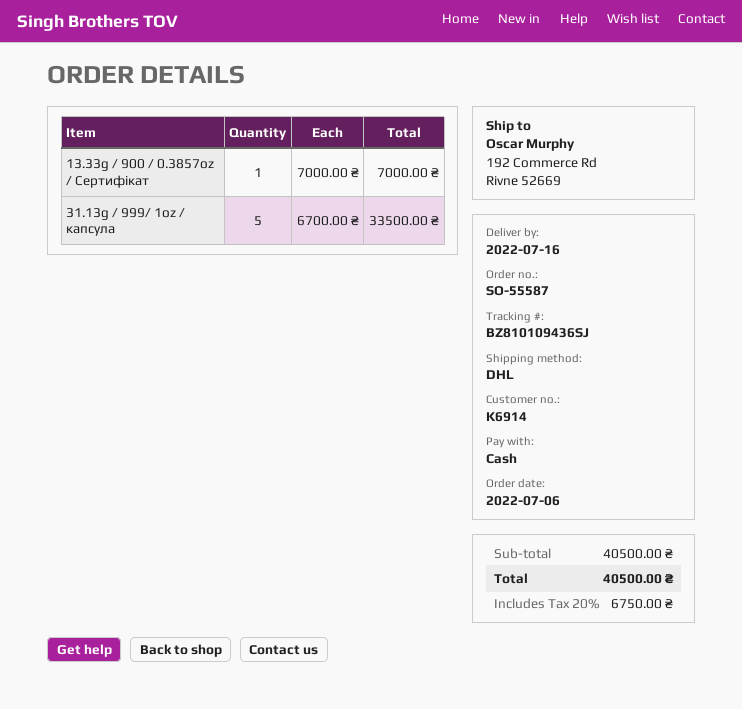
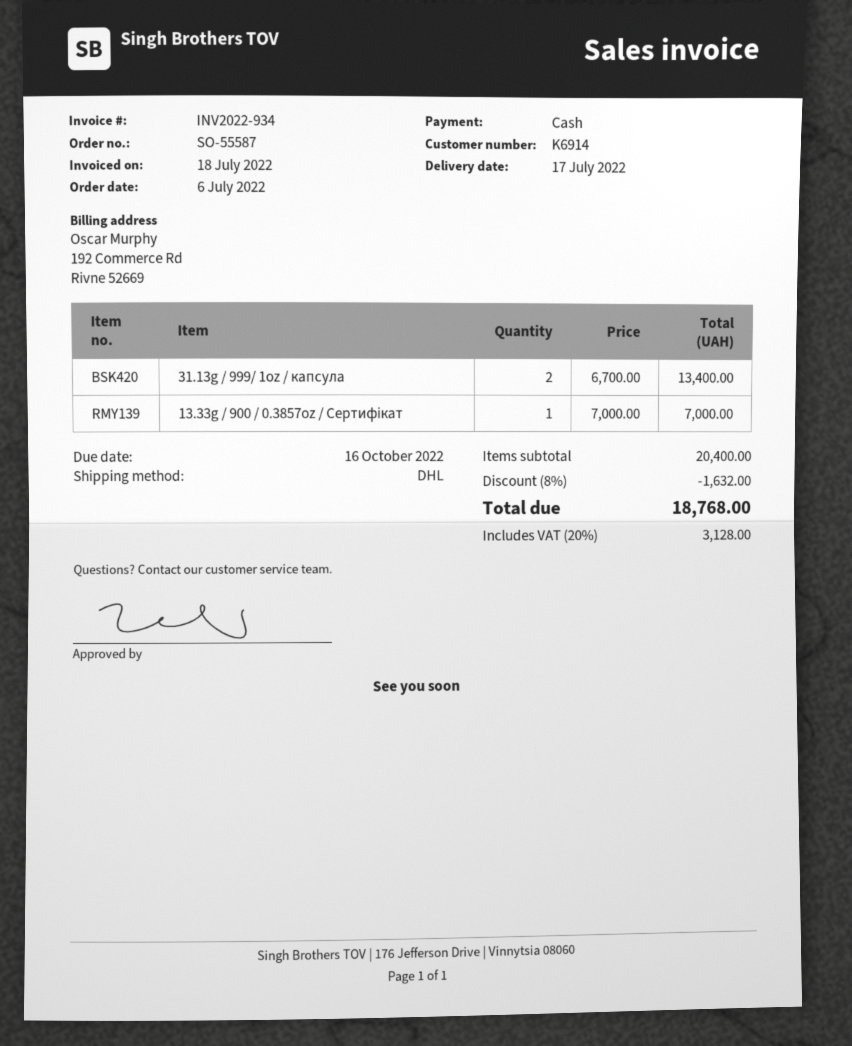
delivery date: 2022-07-16 -> 2022-07-17
31.13g / 999/ 1oz / капсула: 5 x 6700.00 = 33500.00 -> 2 x 6700.00 = 13400.00
subtotal: 40500.00 -> 20400.00
discount: none -> 8% = 1632.00
tax: 20% = 6750.00 -> 20% = 3128.00
total: 40500.00 -> 18768.00

